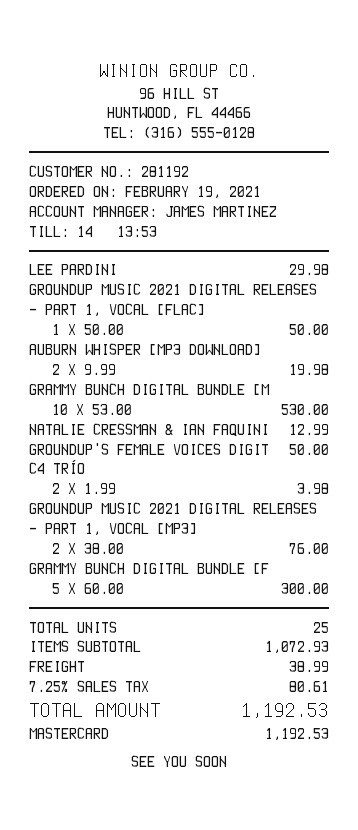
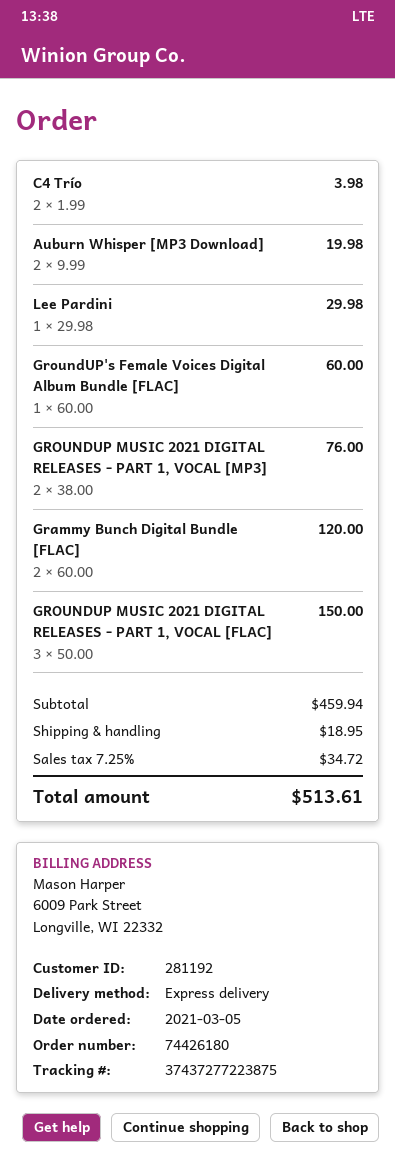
order date: 2021-02-19 -> 2021-03-05
GROUNDUP MUSIC 2021 DIGITAL RELEASES - PART 1, VOCAL [FLAC]: 1 x 50.00 = 50.00 -> 3 x 50.00 = 150.00
GRAMMY BUNCH DIGITAL BUNDLE [M: 10 x 53.00 = 530.00 -> none
NATALIE CRESSMAN & IAN FAQUINI: 1 x 12.99 = 12.99 -> none
GROUNDUP'S FEMALE VOICES DIGIT: 1 x 50.00 = 50.00 -> 1 x 60.00 = 60.00
GRAMMY BUNCH DIGITAL BUNDLE [F: 5 x 60.00 = 300.00 -> 2 x 60.00 = 120.00
subtotal: 1072.93 -> 459.94
shipping: 38.99 -> 18.95
tax: 7.25% = 80.61 -> 7.25% = 34.72
total: 1192.53 -> 513.61

